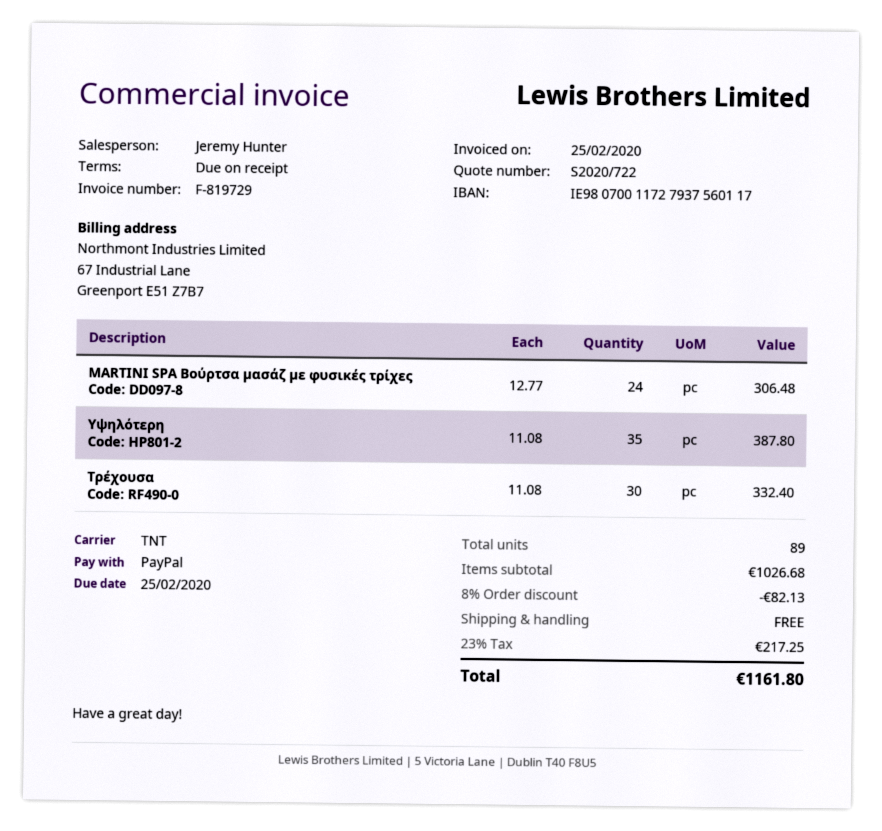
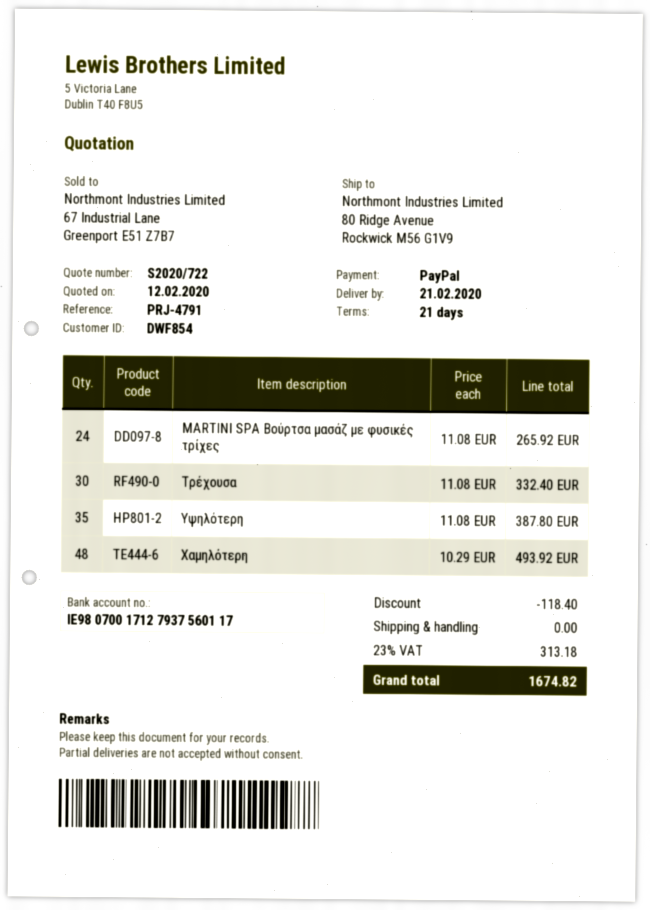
payment terms: on receipt -> 21 days
bank account: IE98070011727937560117 -> IE98070017127937560117
MARTINI SPA Βούρτσα μασάζ με φυσικές τρίχες: 24 x 12.77 = 306.48 -> 24 x 11.08 = 265.92
Χαμηλότερη: none -> 48 x 10.29 = 493.92
discount: 82.13 -> 118.40
tax: 23% = 217.25 -> 23% = 313.18
total: 1161.80 -> 1674.82

